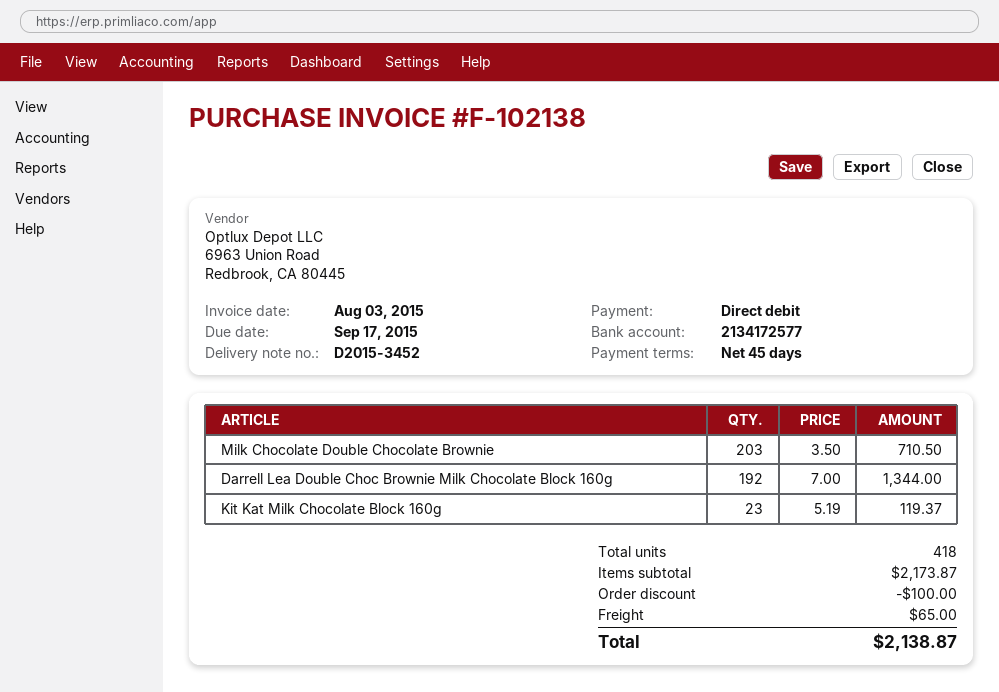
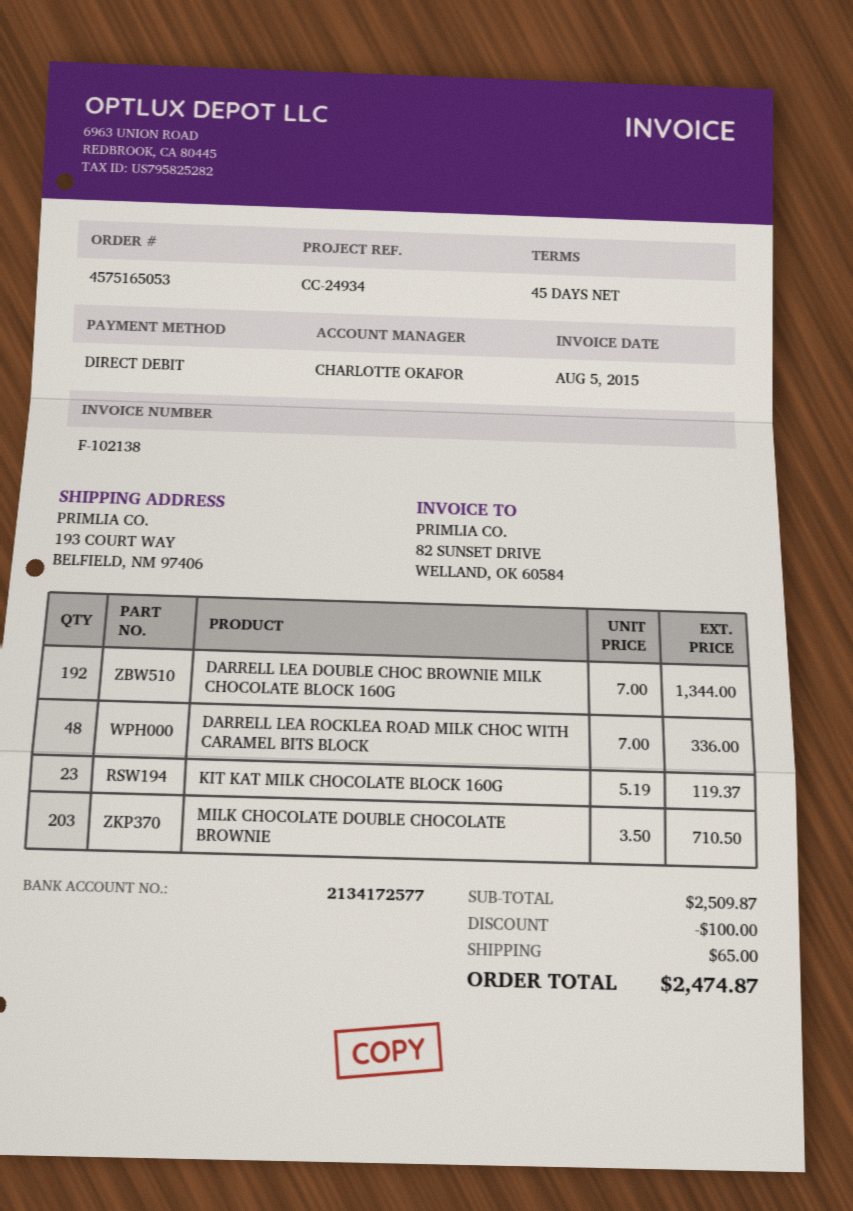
invoice date: 2015-08-03 -> 2015-08-05
DARRELL LEA ROCKLEA ROAD MILK CHOC WITH CARAMEL BITS BLOCK: none -> 48 x 7.00 = 336.00
subtotal: 2173.87 -> 2509.87
total: 2138.87 -> 2474.87

